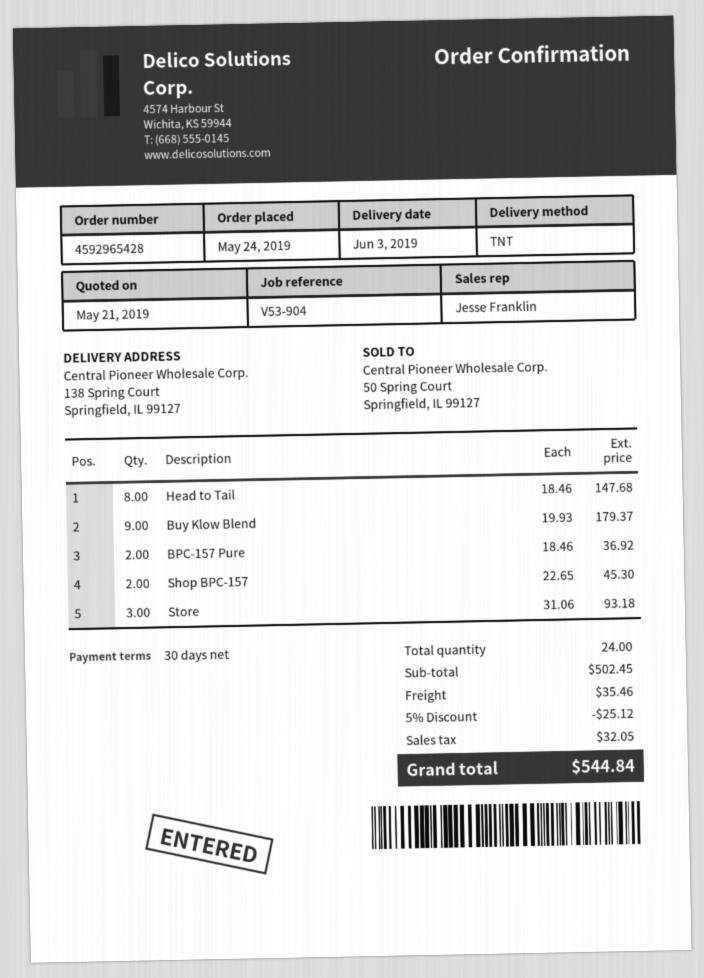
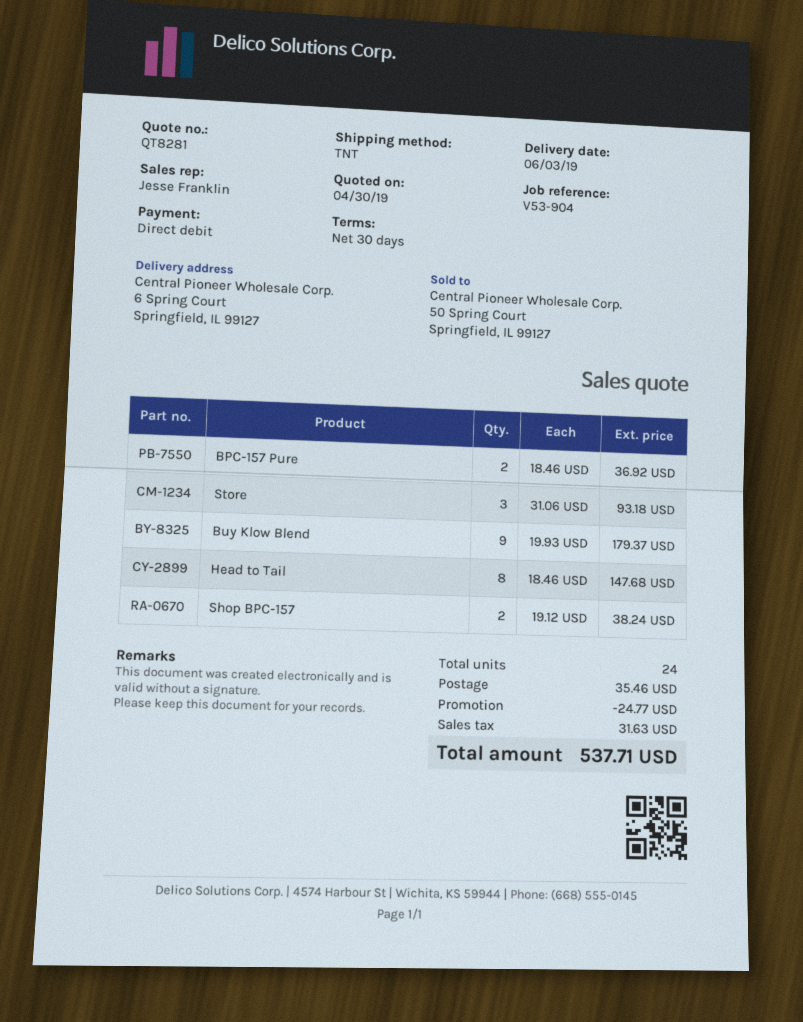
quote date: 2019-05-21 -> 2019-04-30
ship to: 138 Spring Court, Springfield, IL 99127 -> 6 Spring Court, Springfield, IL 99127
Shop BPC-157: 2 x 22.65 = 45.30 -> 2 x 19.12 = 38.24
discount: 25.12 -> 24.77
tax: 32.05 -> 31.63
total: 544.84 -> 537.71

